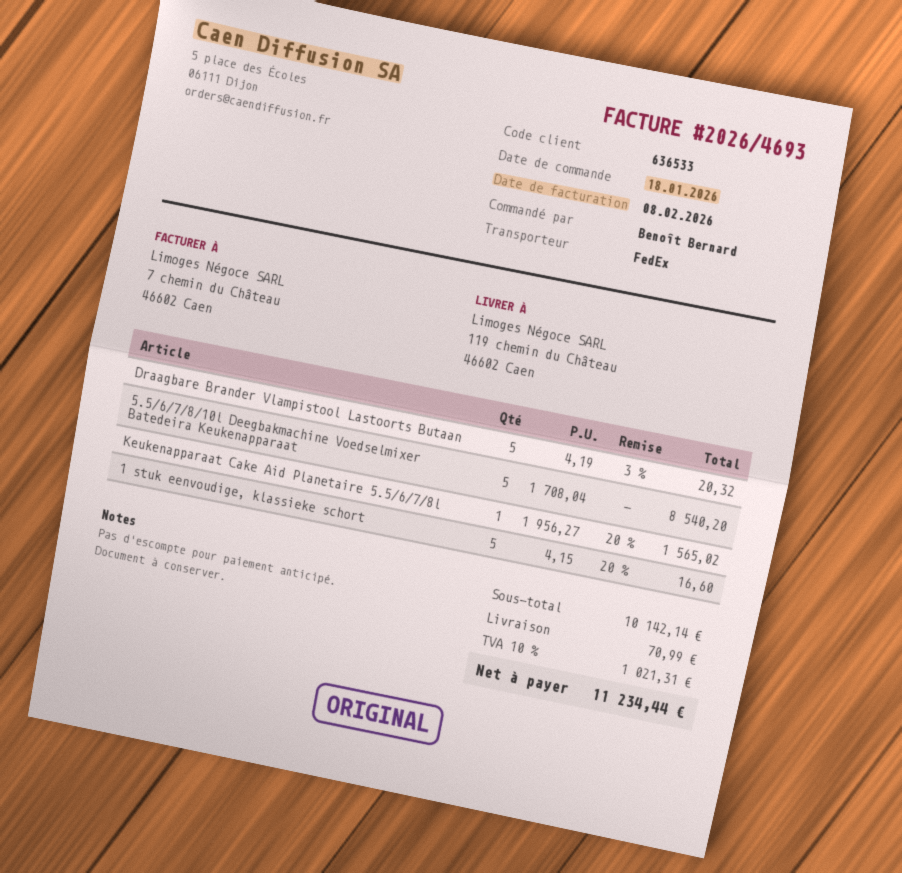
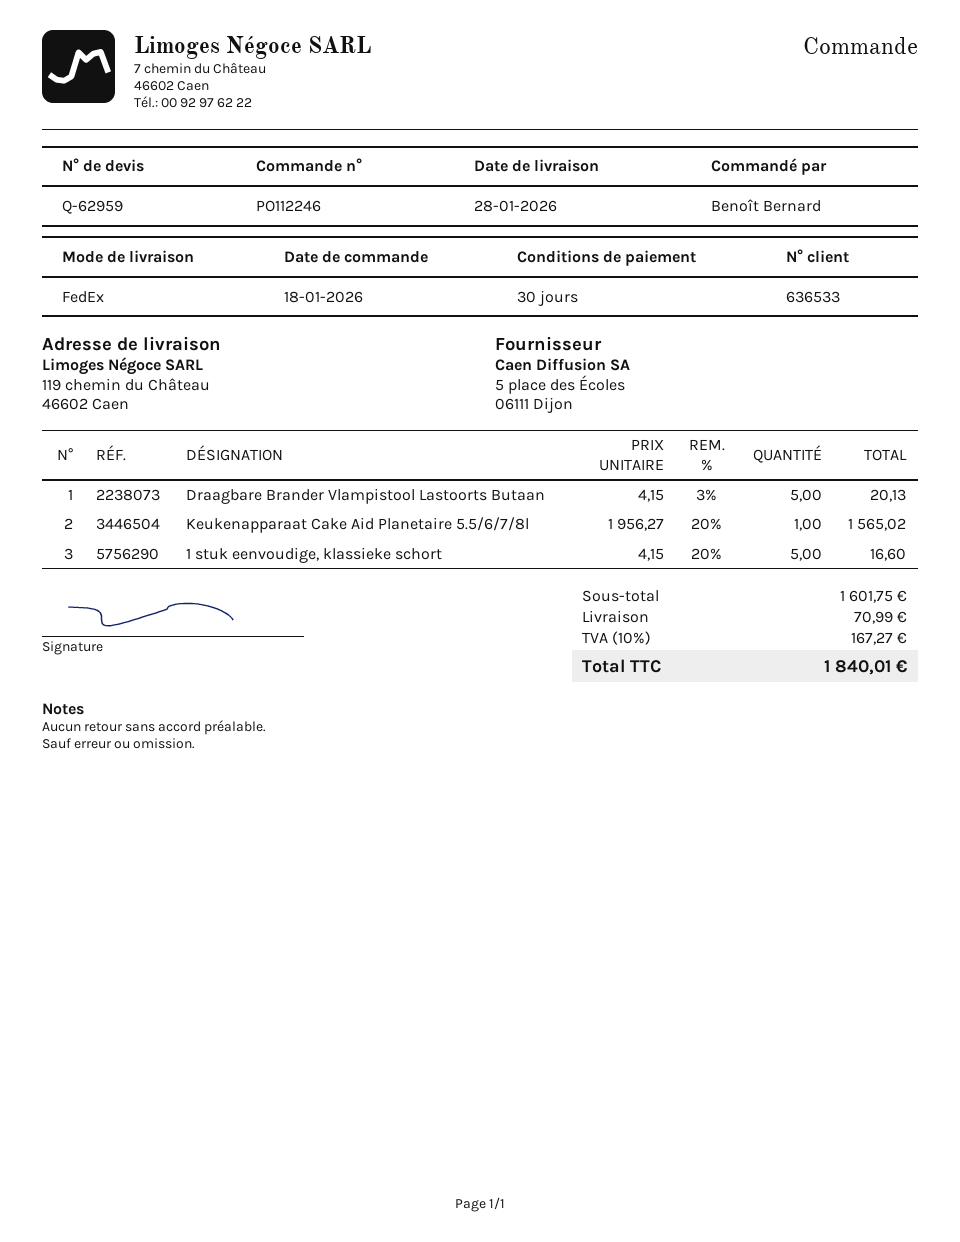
Draagbare Brander Vlampistool Lastoorts Butaan: 5 x 4.19 - 3% = 20.32 -> 5 x 4.15 - 3% = 20.13
5.5/6/7/8/10l Deegbakmachine Voedselmixer Batedeira Keukenapparaat: 5 x 1708.04 = 8540.20 -> none
subtotal: 10142.14 -> 1601.75
tax: 10% = 1021.31 -> 10% = 167.27
total: 11234.44 -> 1840.01

